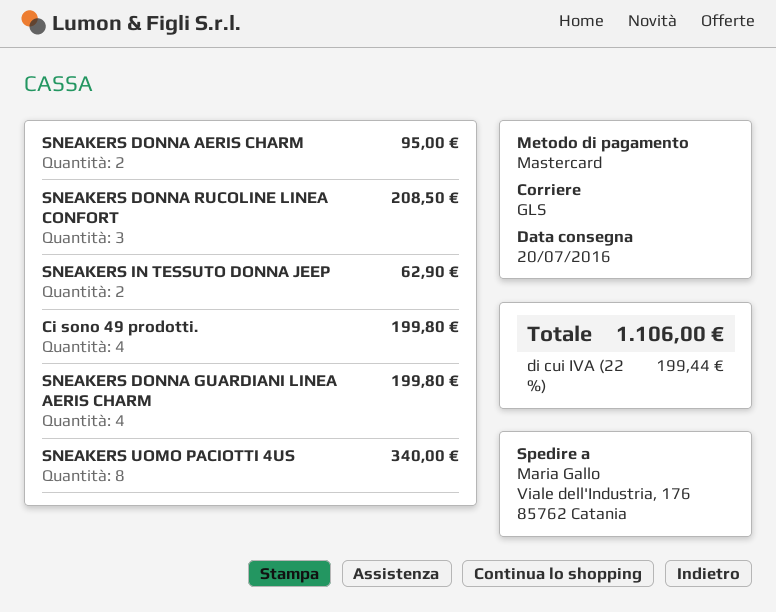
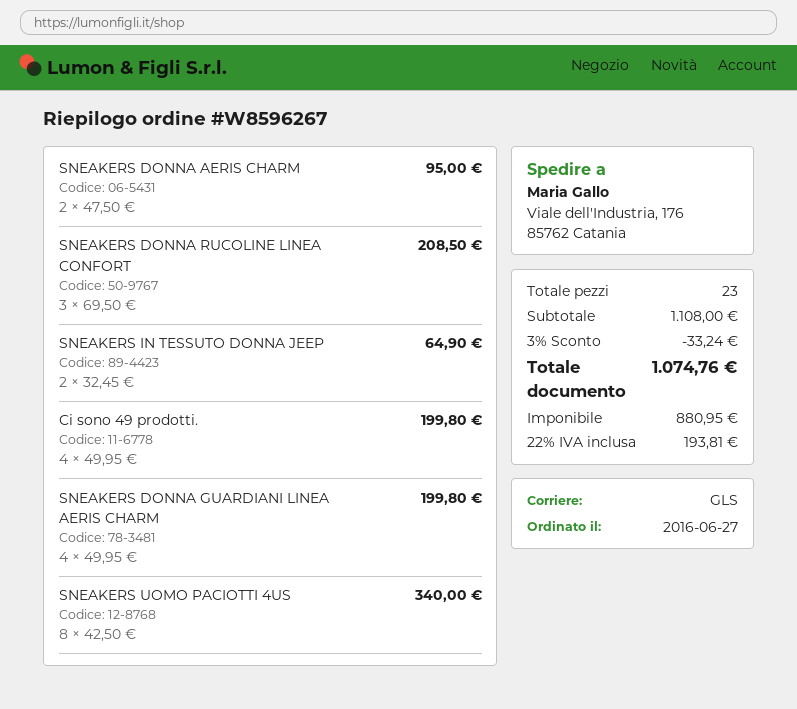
SNEAKERS IN TESSUTO DONNA JEEP: 2 for 62.90 -> 2 for 64.90
discount: none -> 3% = 33.24
tax: 22% = 199.44 -> 22% = 193.81
total: 1106.00 -> 1074.76

